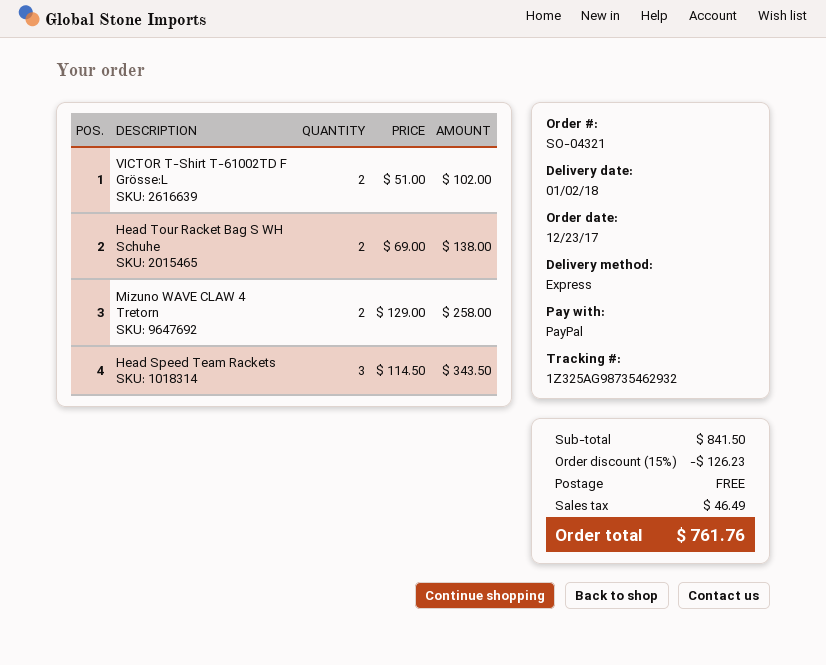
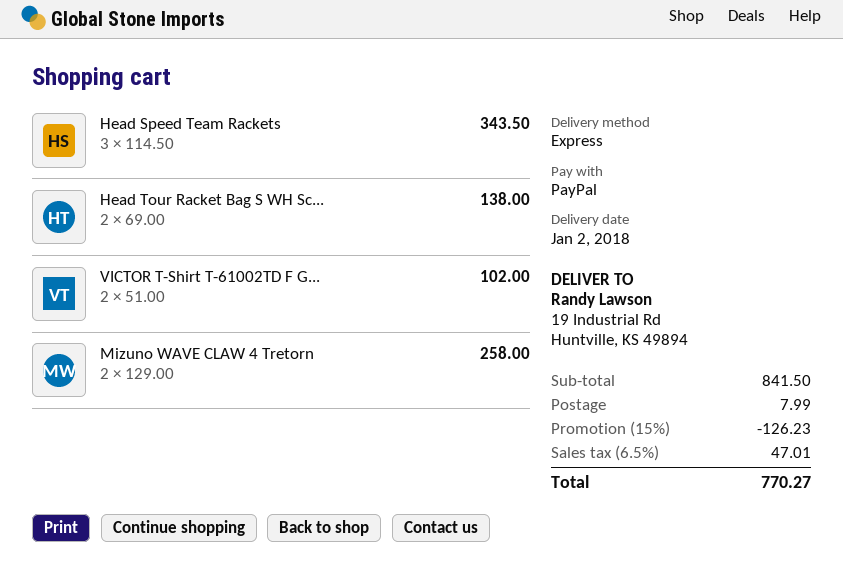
shipping: 0.00 -> 7.99
tax: 46.49 -> 47.01
total: 761.76 -> 770.27

